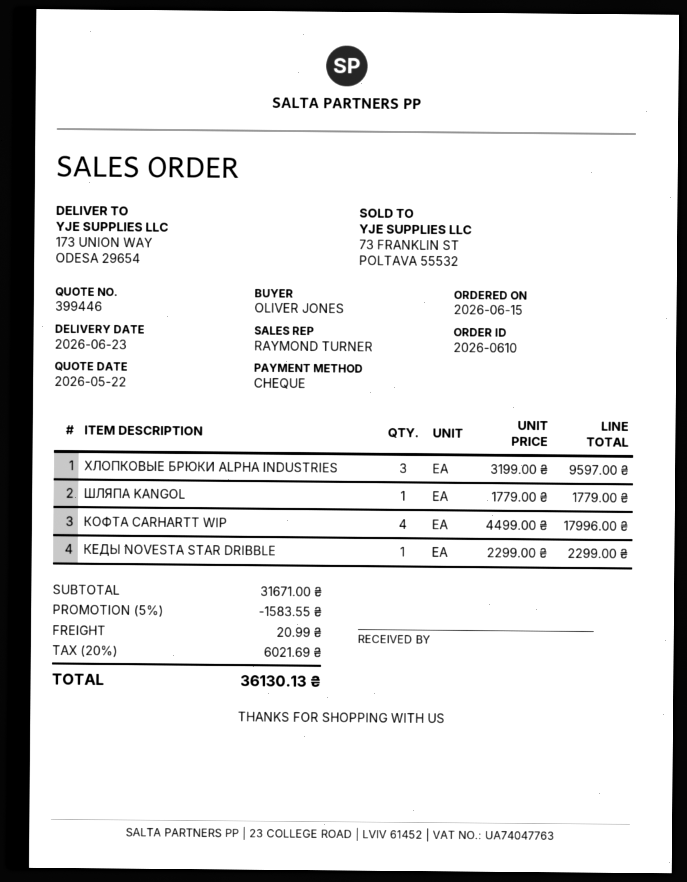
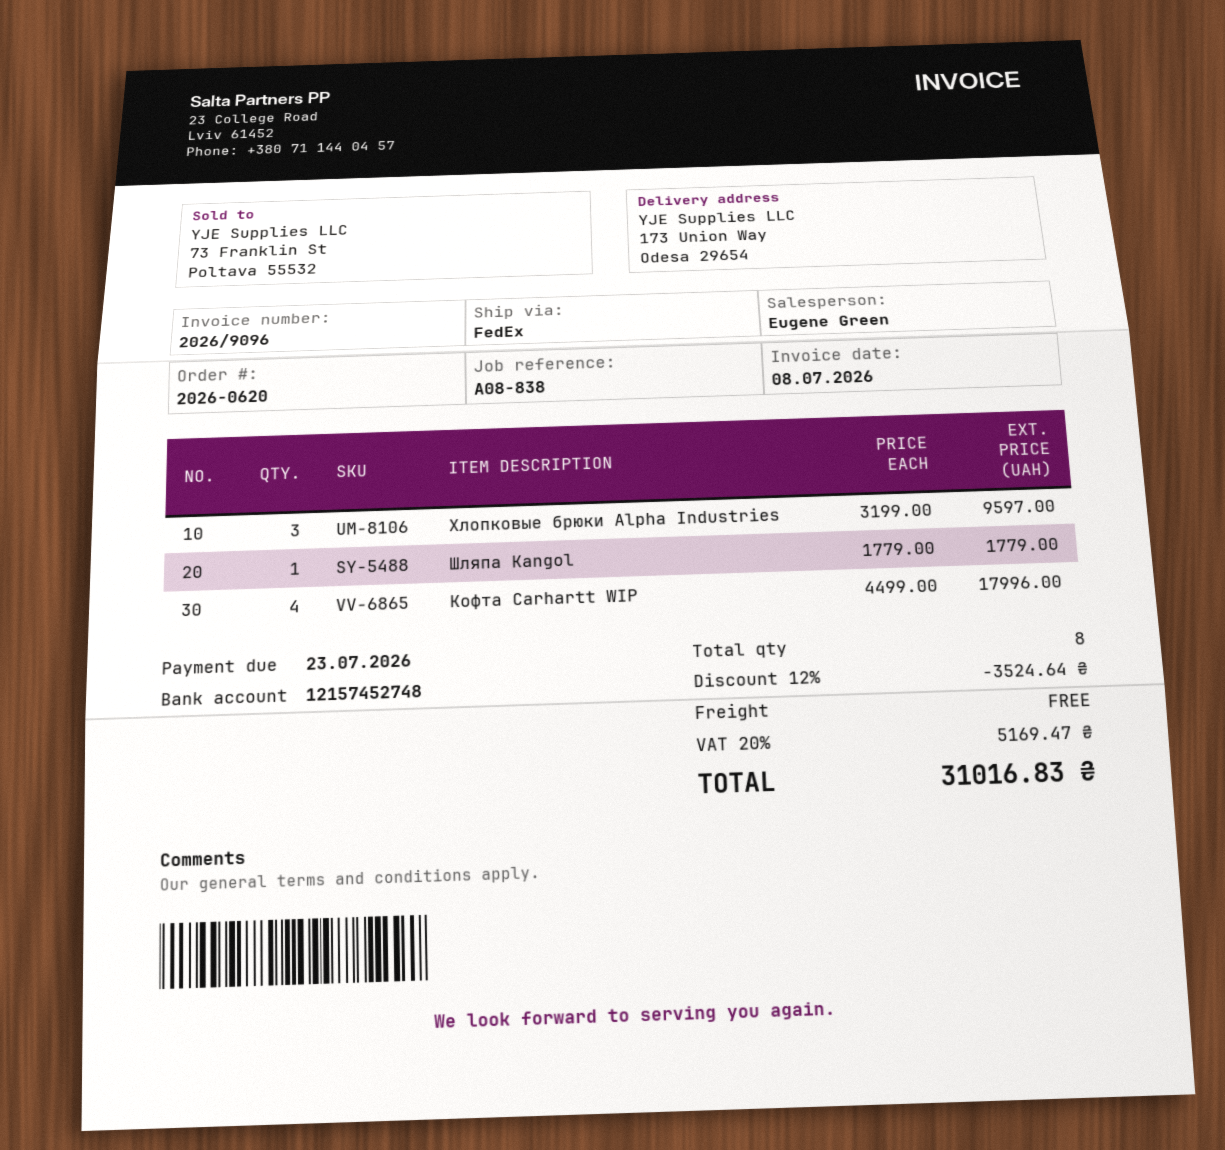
order number: 2026-0610 -> 2026-0620
sales rep: RAYMOND TURNER -> Eugene Green
КЕДЫ NOVESTA STAR DRIBBLE: 1 x 2299.00 = 2299.00 -> none
discount: 5% = 1583.55 -> 12% = 3524.64
shipping: 20.99 -> 0.00
tax: 20% = 6021.69 -> 20% = 5169.47
total: 36130.13 -> 31016.83

